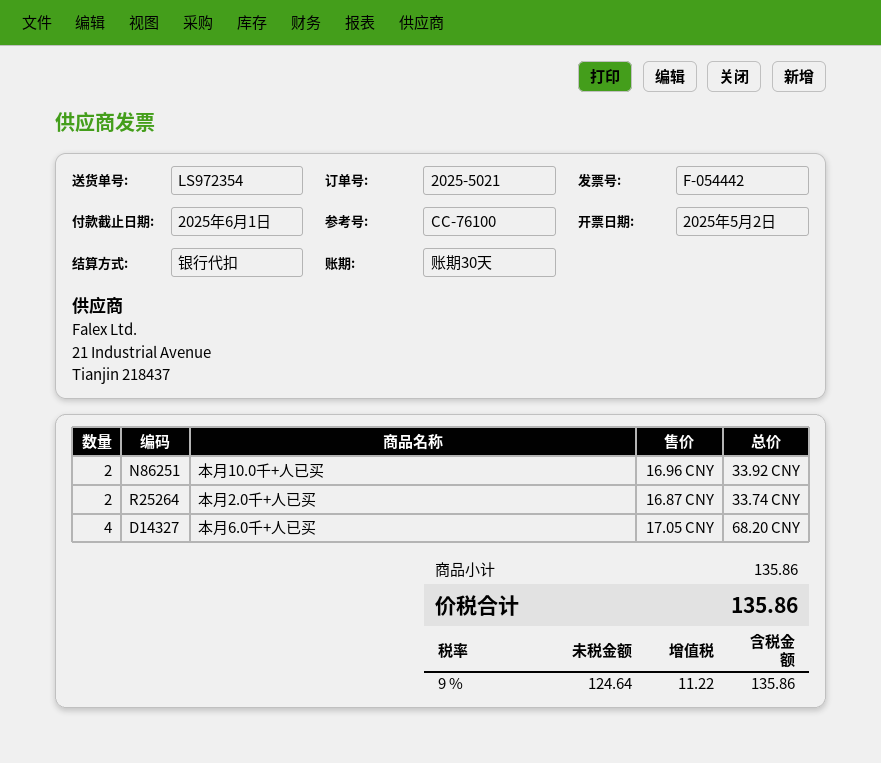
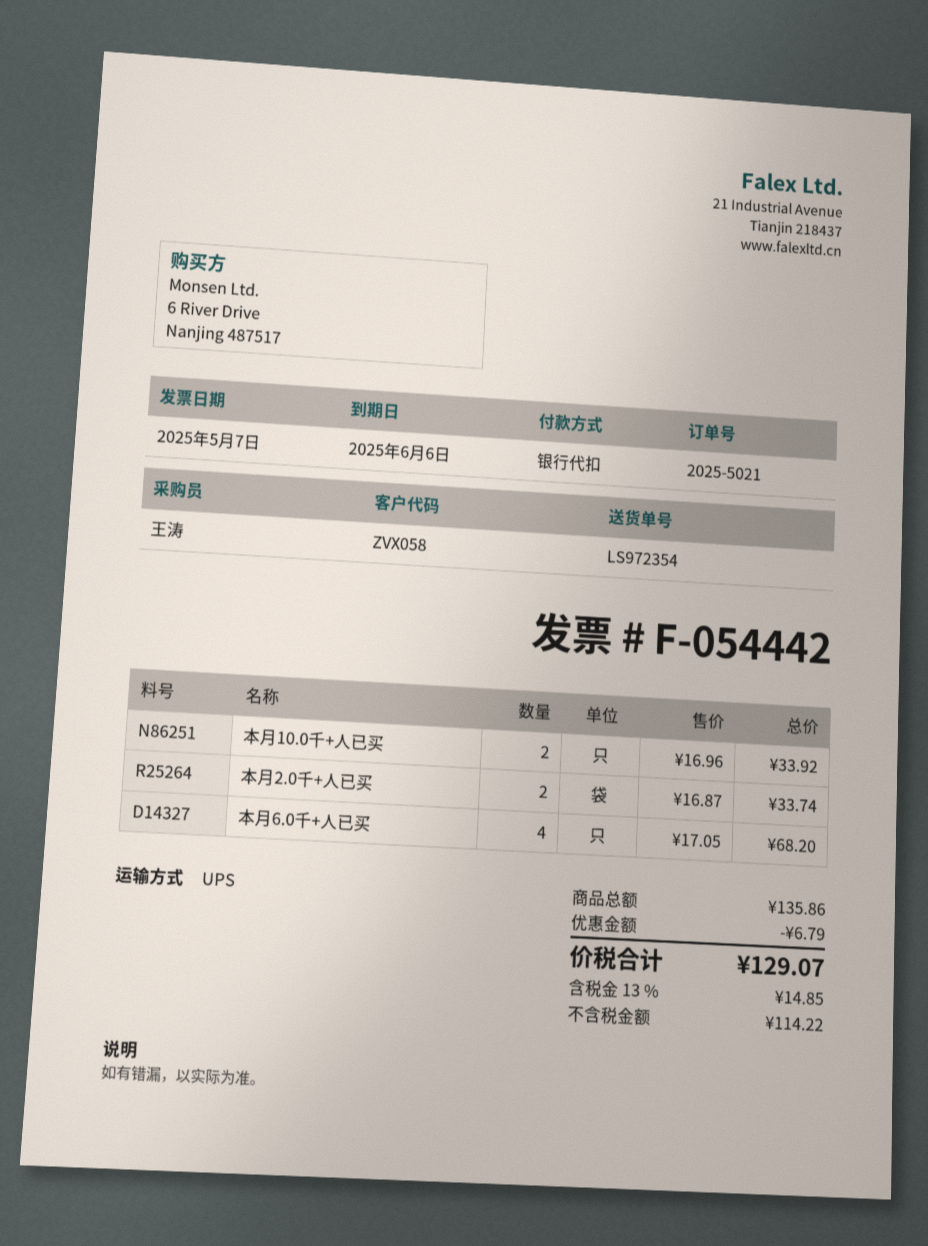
invoice date: 2025-05-02 -> 2025-05-07
due date: 2025-06-01 -> 2025-06-06
discount: none -> 6.79
net: 124.64 -> 114.22
tax: 9% = 11.22 -> 13% = 14.85
total: 135.86 -> 129.07

